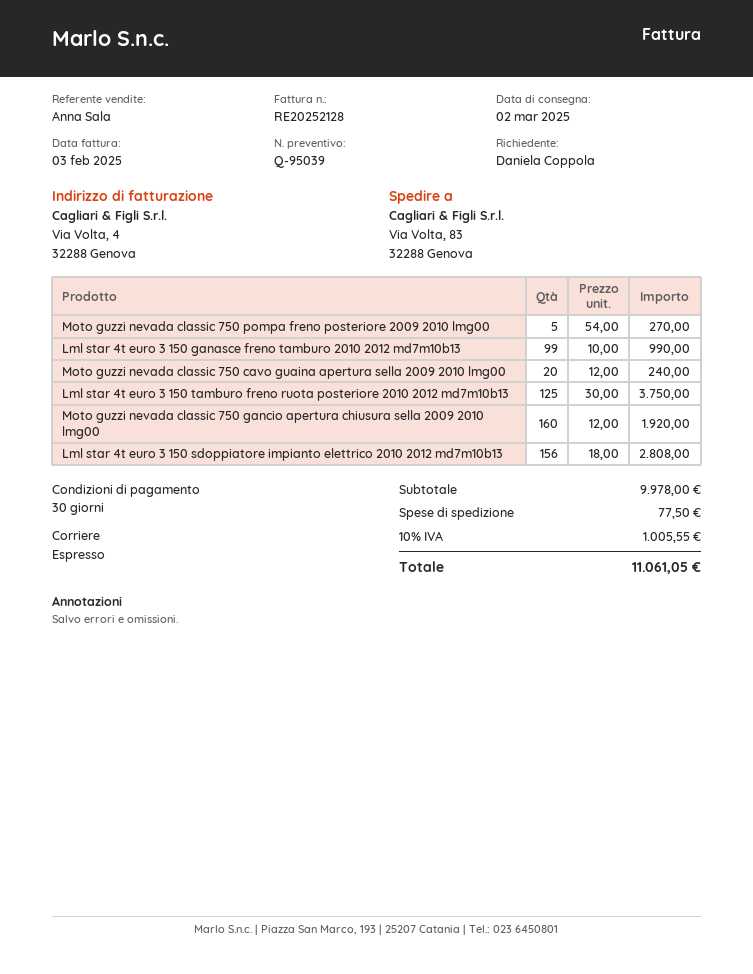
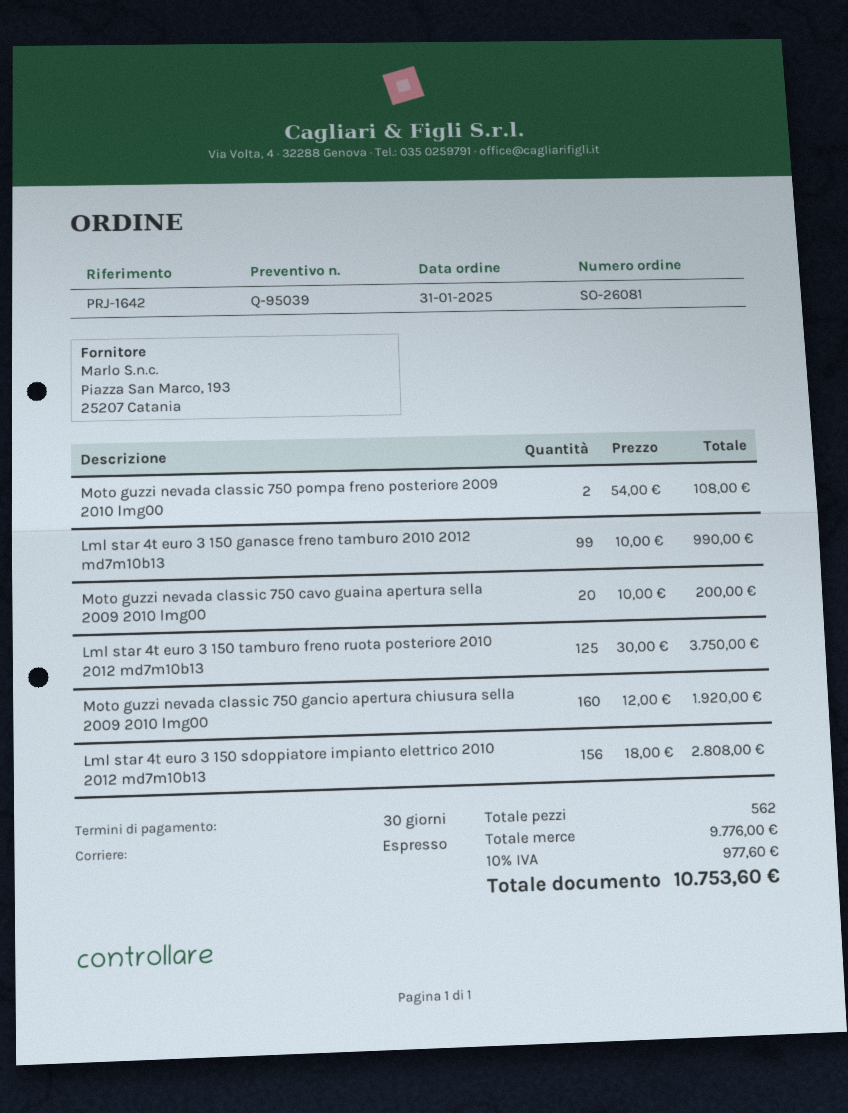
Moto guzzi nevada classic 750 pompa freno posteriore 2009 2010 lmg00: 5 x 54.00 = 270.00 -> 2 x 54.00 = 108.00
Moto guzzi nevada classic 750 cavo guaina apertura sella 2009 2010 lmg00: 20 x 12.00 = 240.00 -> 20 x 10.00 = 200.00
subtotal: 9978.00 -> 9776.00
shipping: 77.50 -> none
tax: 10% = 1005.55 -> 10% = 977.60
total: 11061.05 -> 10753.60

